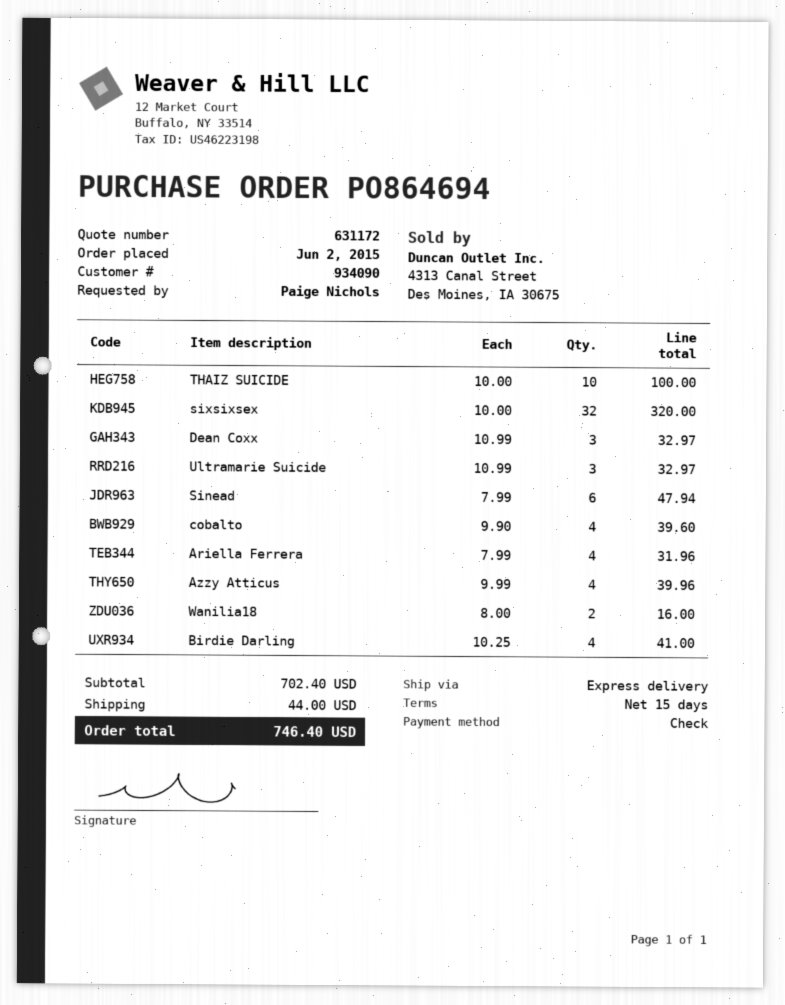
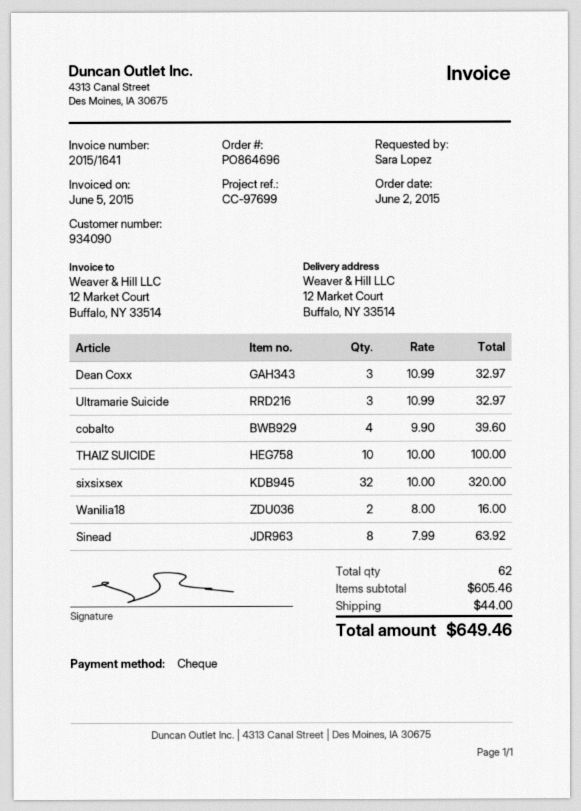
order number: PO864694 -> PO864696
ordered by: Paige Nichols -> Sara Lopez
Sinead: 6 x 7.99 = 47.94 -> 8 x 7.99 = 63.92
Ariella Ferrera: 4 x 7.99 = 31.96 -> none
Azzy Atticus: 4 x 9.99 = 39.96 -> none
Birdie Darling: 4 x 10.25 = 41.00 -> none
subtotal: 702.40 -> 605.46
total: 746.40 -> 649.46

